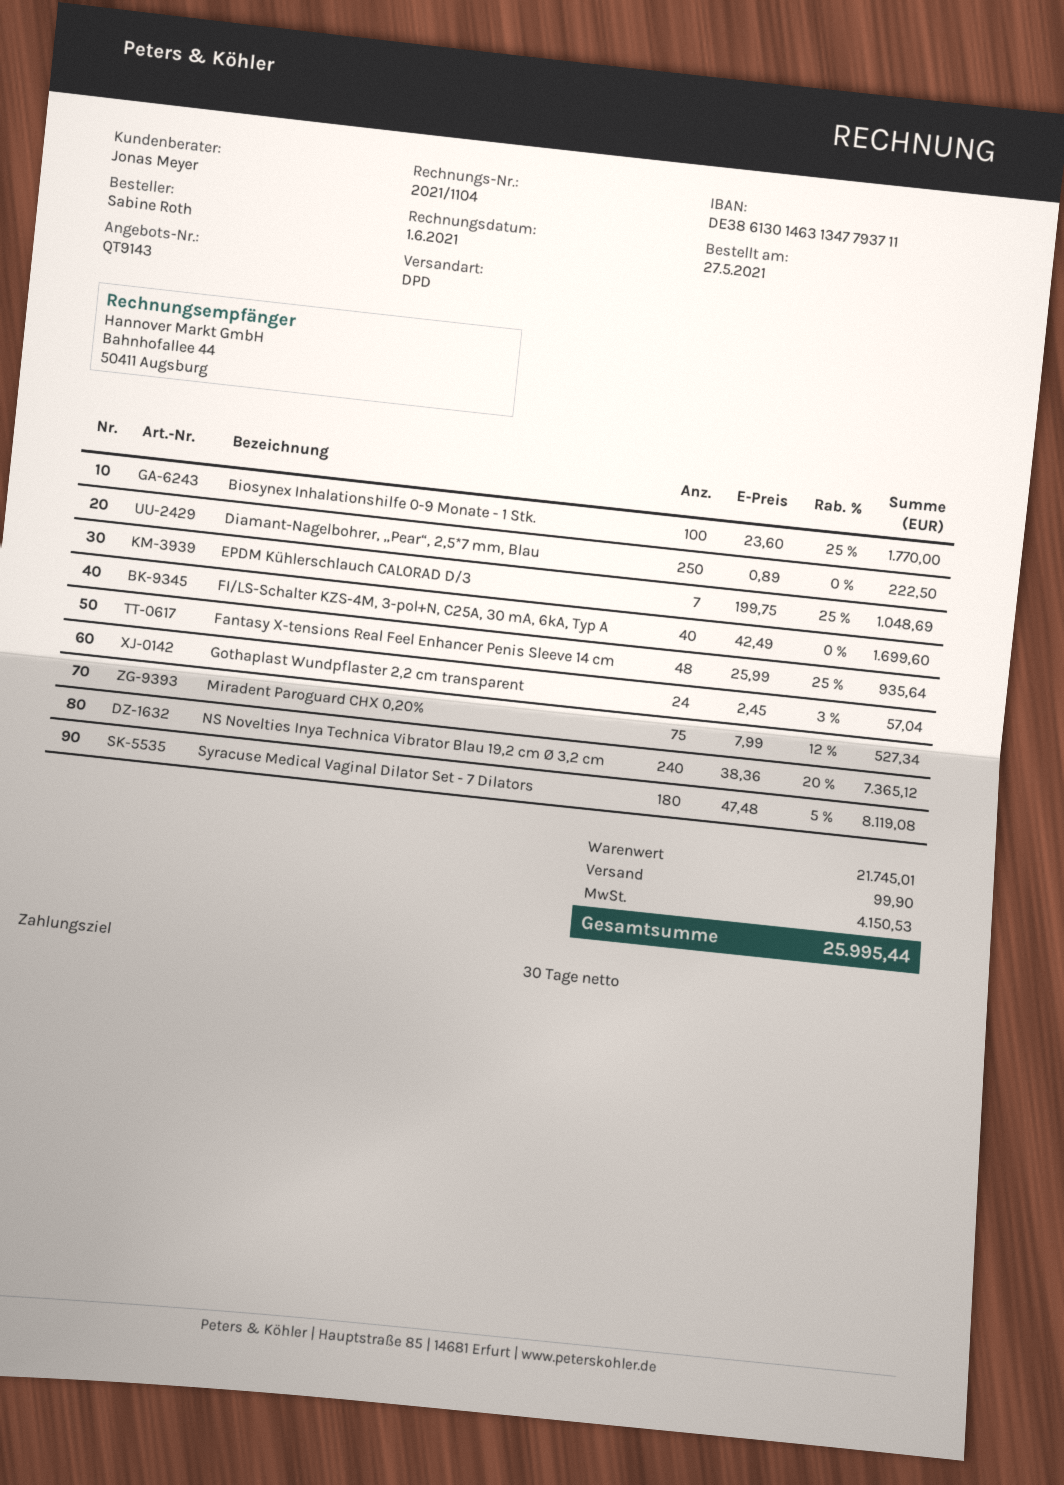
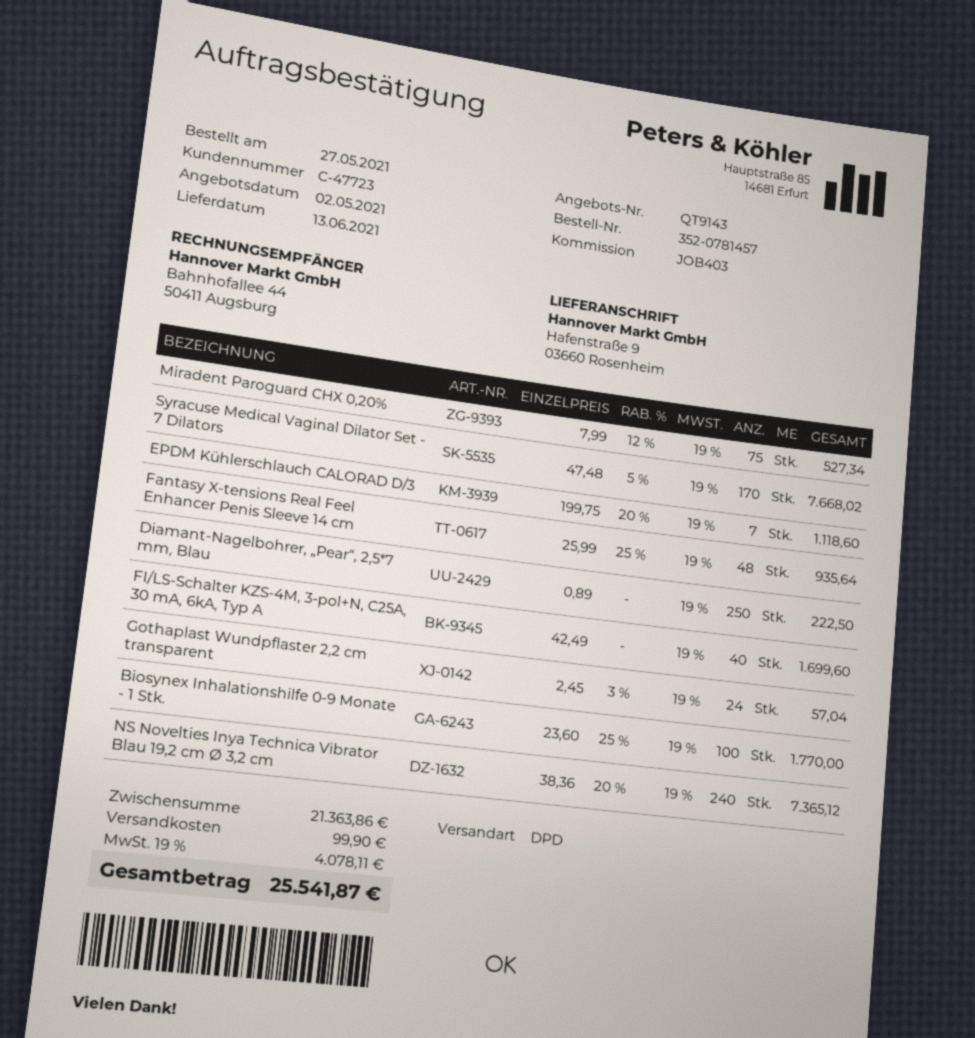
EPDM Kühlerschlauch CALORAD D/3: 7 x 199.75 - 25% = 1048.69 -> 7 x 199.75 - 20% = 1118.60
Syracuse Medical Vaginal Dilator Set - 7 Dilators: 180 x 47.48 - 5% = 8119.08 -> 170 x 47.48 - 5% = 7668.02
subtotal: 21745.01 -> 21363.86
tax: 4150.53 -> 4078.11
total: 25995.44 -> 25541.87

